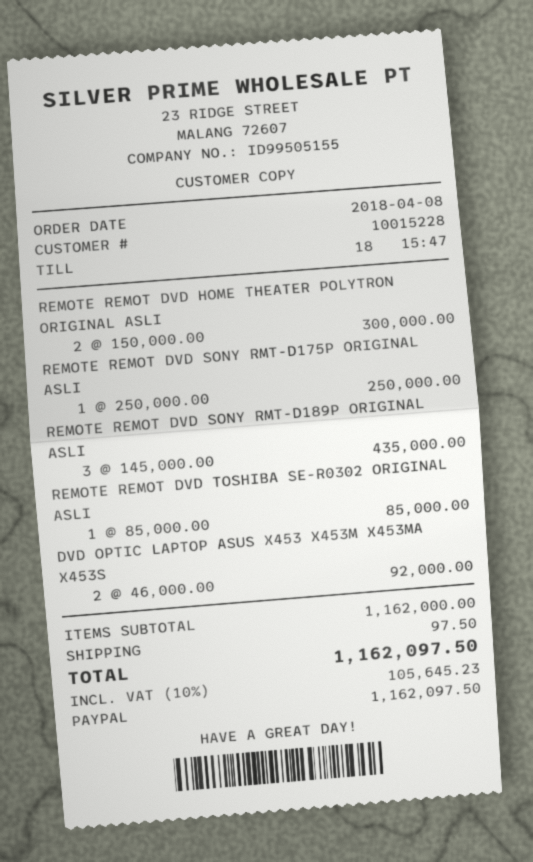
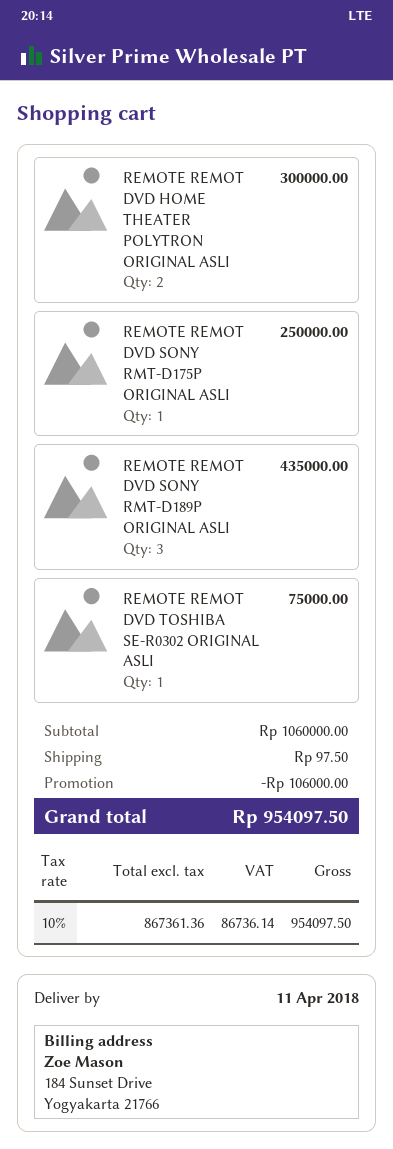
REMOTE REMOT DVD TOSHIBA SE-R0302 ORIGINAL ASLI: 1 for 85000.00 -> 1 for 75000.00
DVD OPTIC LAPTOP ASUS X453 X453M X453MA X453S: 2 for 92000.00 -> none
subtotal: 1162000.00 -> 1060000.00
discount: none -> 106000.00
tax: 10% = 105645.23 -> 10% = 86736.14
total: 1162097.50 -> 954097.50

